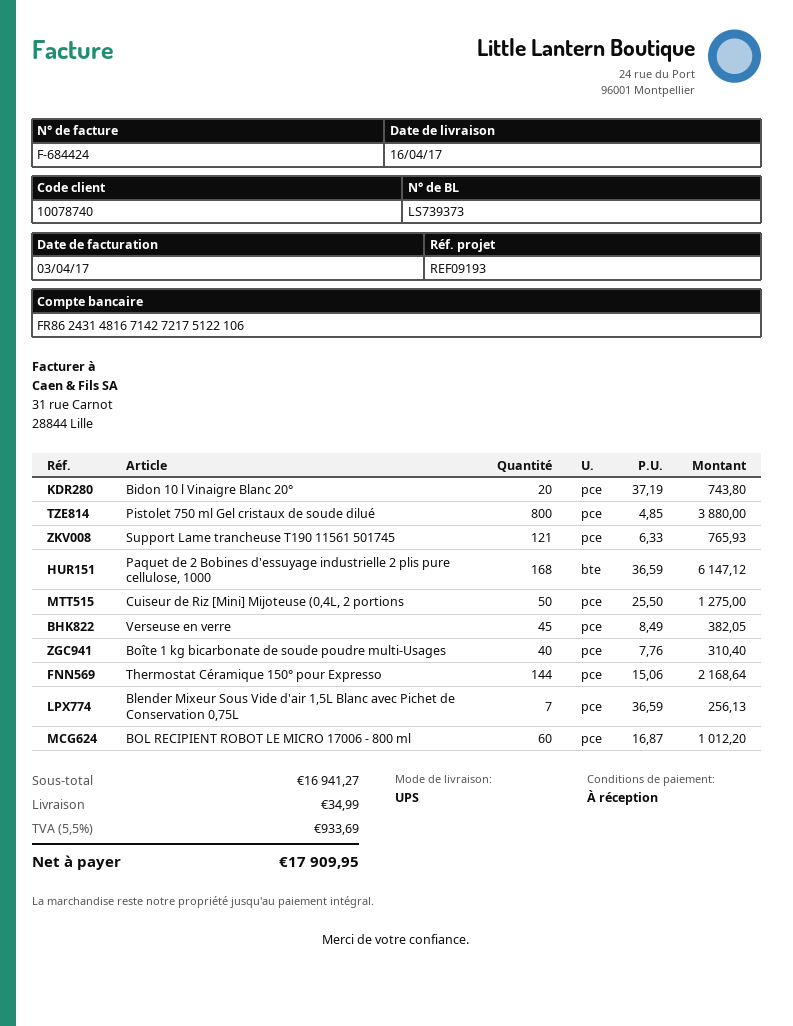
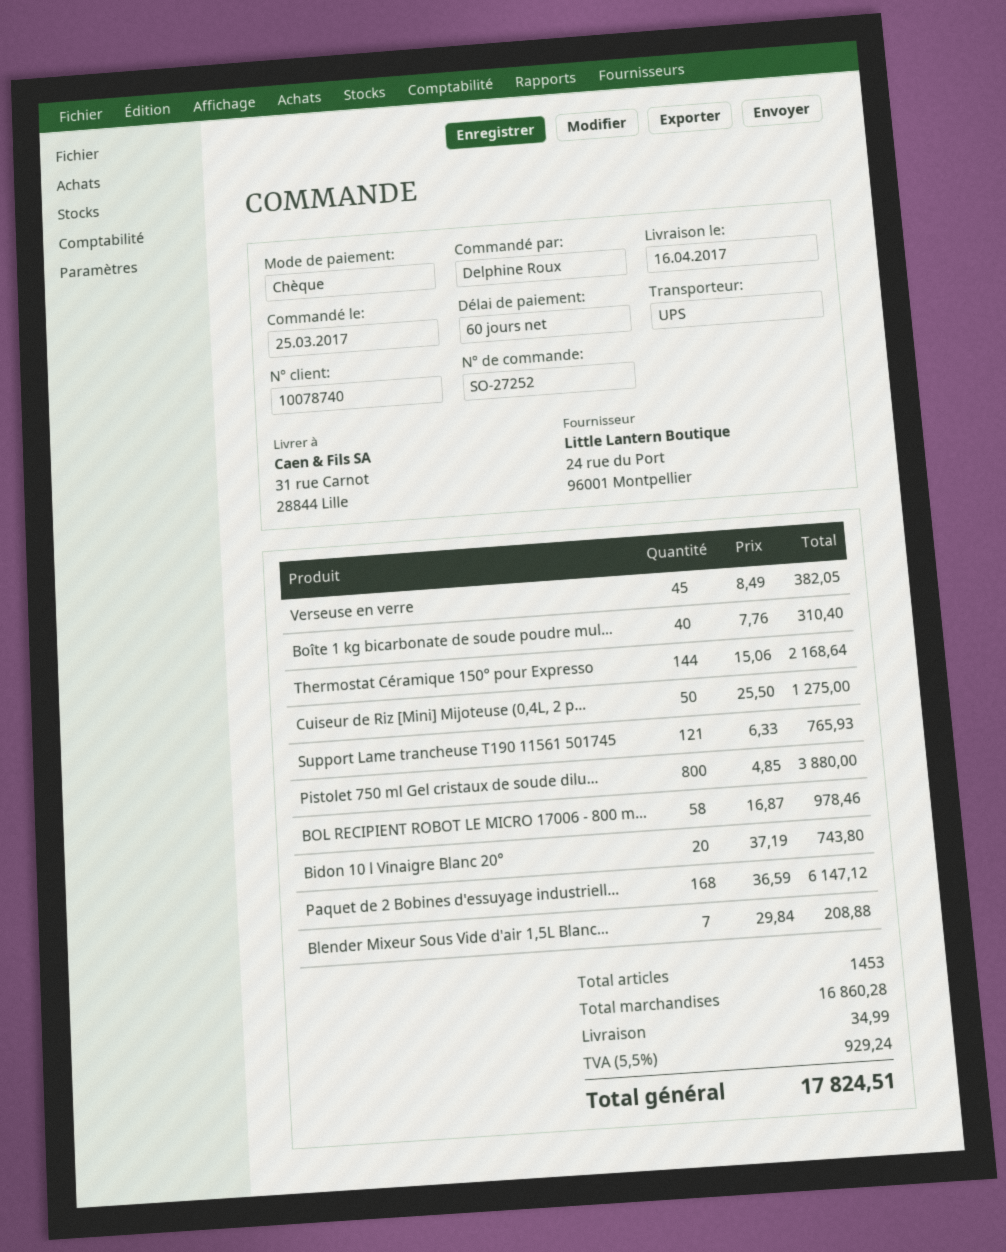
payment terms: on receipt -> 60 days
Blender Mixeur Sous Vide d'air 1,5L Blanc avec Pichet de Conservation 0,75L: 7 x 36.59 = 256.13 -> 7 x 29.84 = 208.88
BOL RECIPIENT ROBOT LE MICRO 17006 - 800 ml: 60 x 16.87 = 1012.20 -> 58 x 16.87 = 978.46
subtotal: 16941.27 -> 16860.28
tax: 5.5% = 933.69 -> 5.5% = 929.24
total: 17909.95 -> 17824.51

